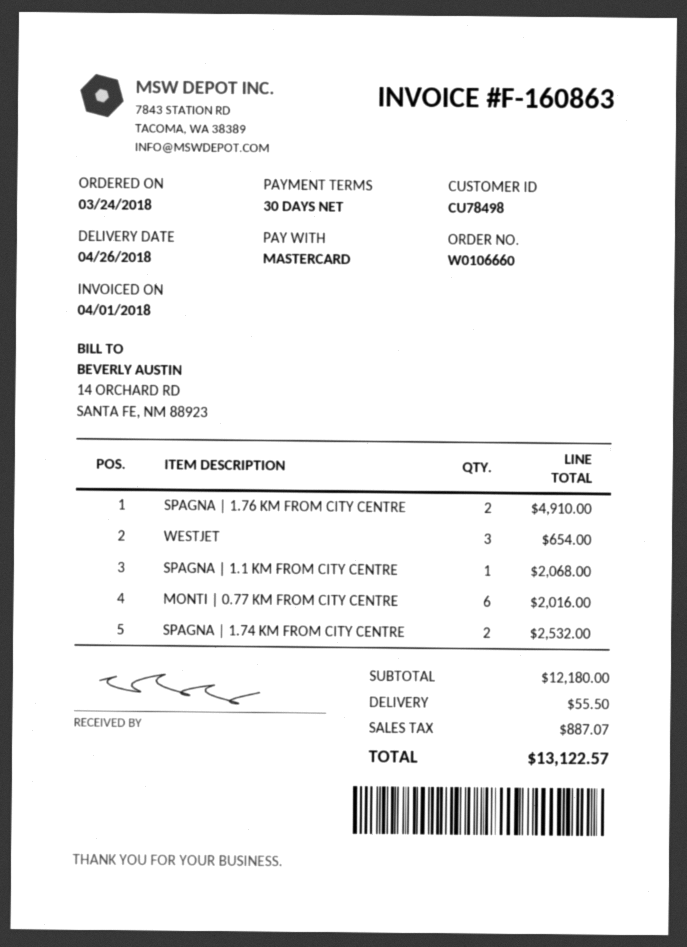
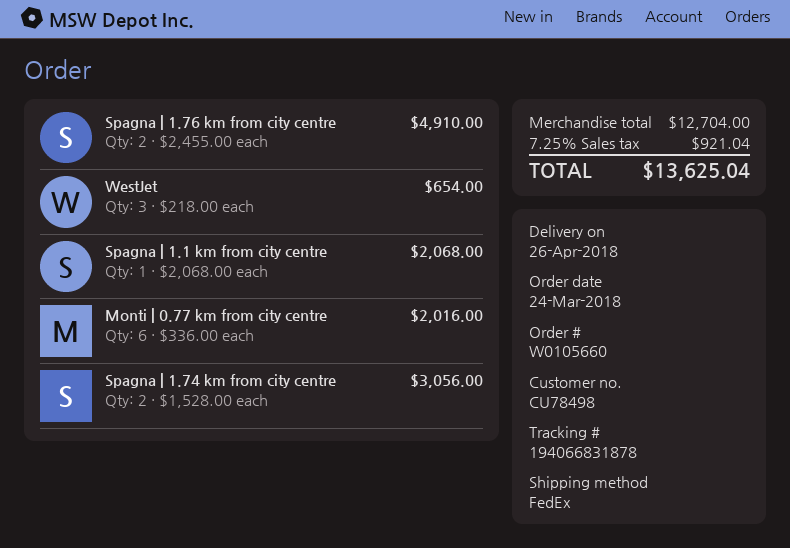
order number: W0106660 -> W0105660
SPAGNA | 1.74 KM FROM CITY CENTRE: 2 for 2532.00 -> 2 for 3056.00
subtotal: 12180.00 -> 12704.00
shipping: 55.50 -> none
tax: 887.07 -> 921.04
total: 13122.57 -> 13625.04

